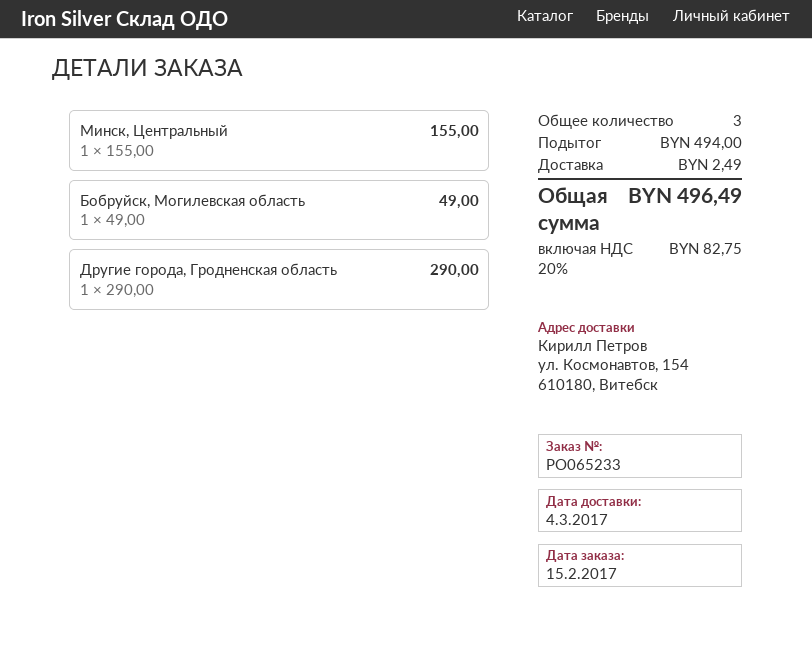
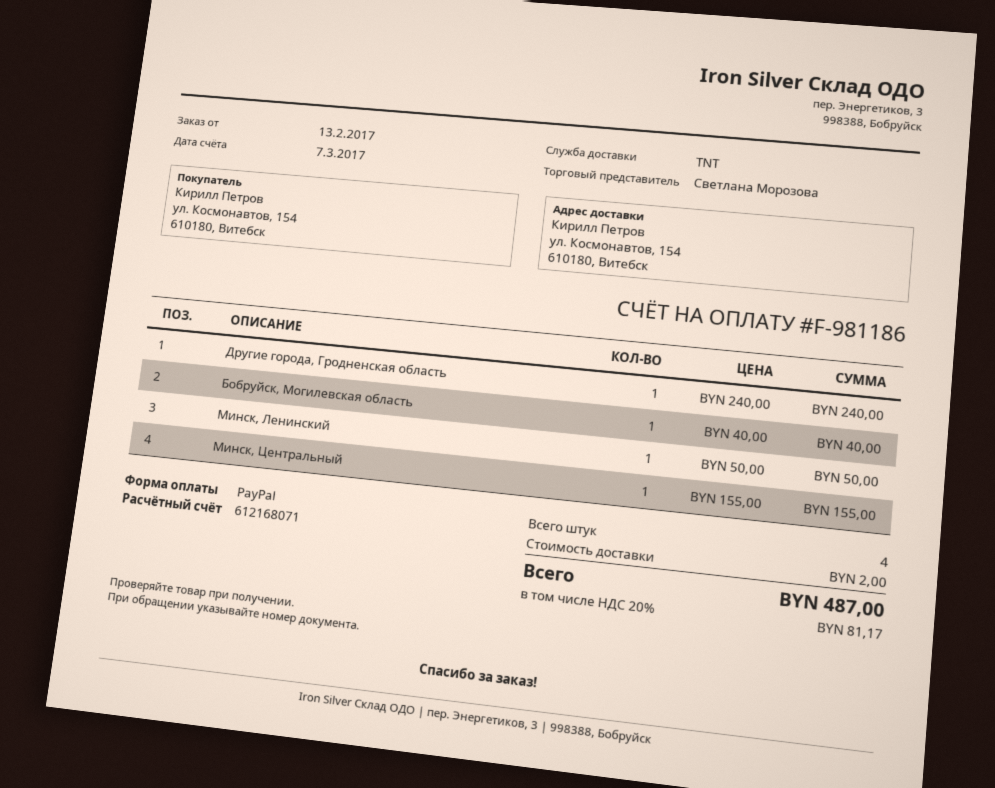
order date: 2017-02-15 -> 2017-02-13
Бобруйск, Могилевская область: 1 x 49.00 = 49.00 -> 1 x 40.00 = 40.00
Другие города, Гродненская область: 1 x 290.00 = 290.00 -> 1 x 240.00 = 240.00
Минск, Ленинский: none -> 1 x 50.00 = 50.00
total quantity: 3 -> 4
shipping: 2.49 -> 2.00
tax: 20% = 82.75 -> 20% = 81.17
total: 496.49 -> 487.00

